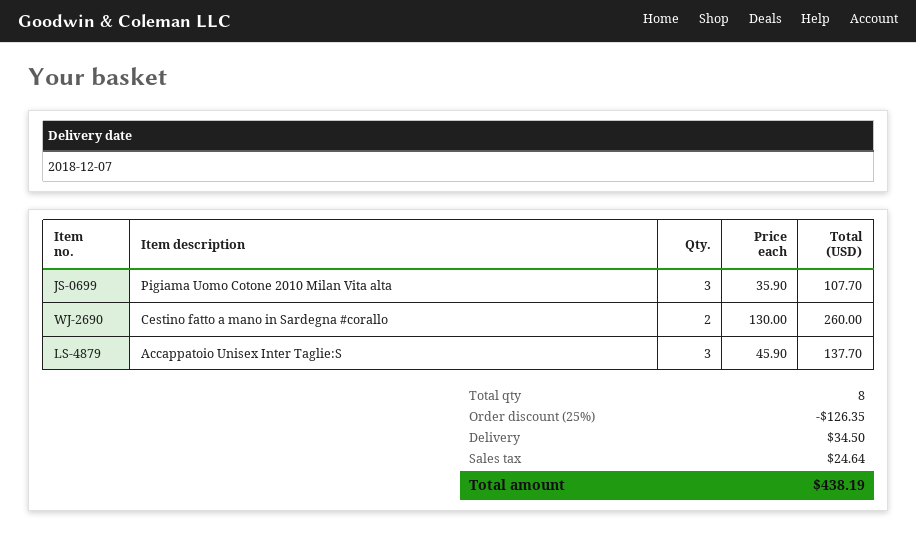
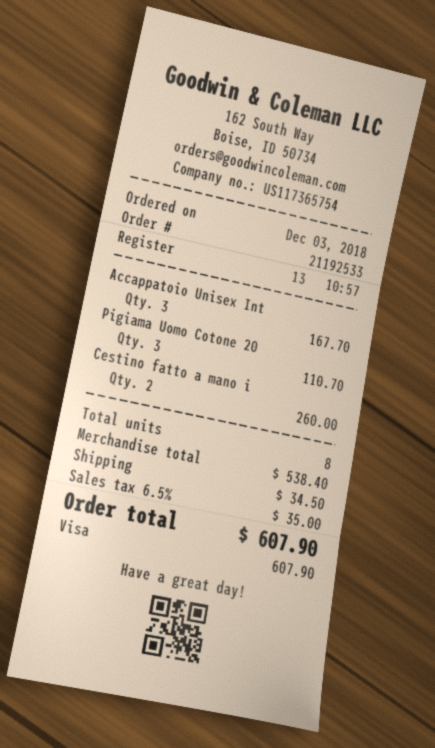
Pigiama Uomo Cotone 2010 Milan Vita alta: 3 for 107.70 -> 3 for 110.70
Accappatoio Unisex Inter Taglie:S: 3 for 137.70 -> 3 for 167.70
discount: 25% = 126.35 -> none
tax: 24.64 -> 35.00
total: 438.19 -> 607.90

